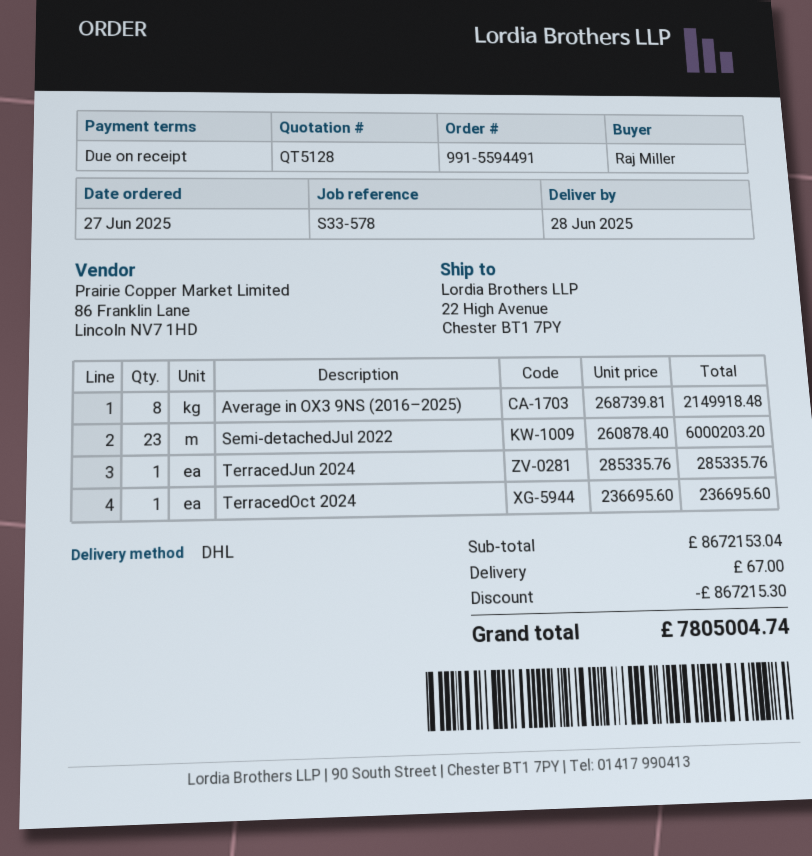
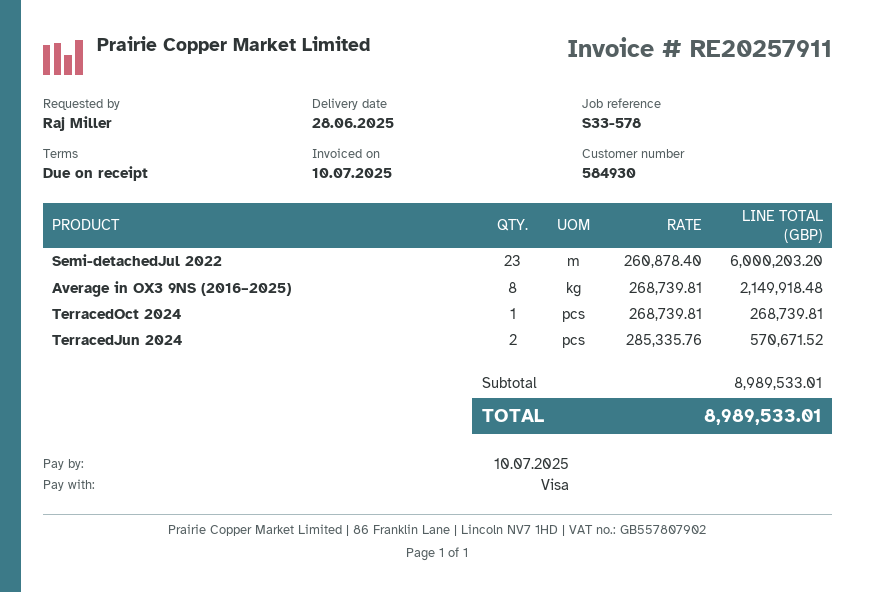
TerracedJun 2024: 1 x 285335.76 = 285335.76 -> 2 x 285335.76 = 570671.52
TerracedOct 2024: 1 x 236695.60 = 236695.60 -> 1 x 268739.81 = 268739.81
subtotal: 8672153.04 -> 8989533.01
discount: 867215.30 -> none
shipping: 67.00 -> none
total: 7805004.74 -> 8989533.01

